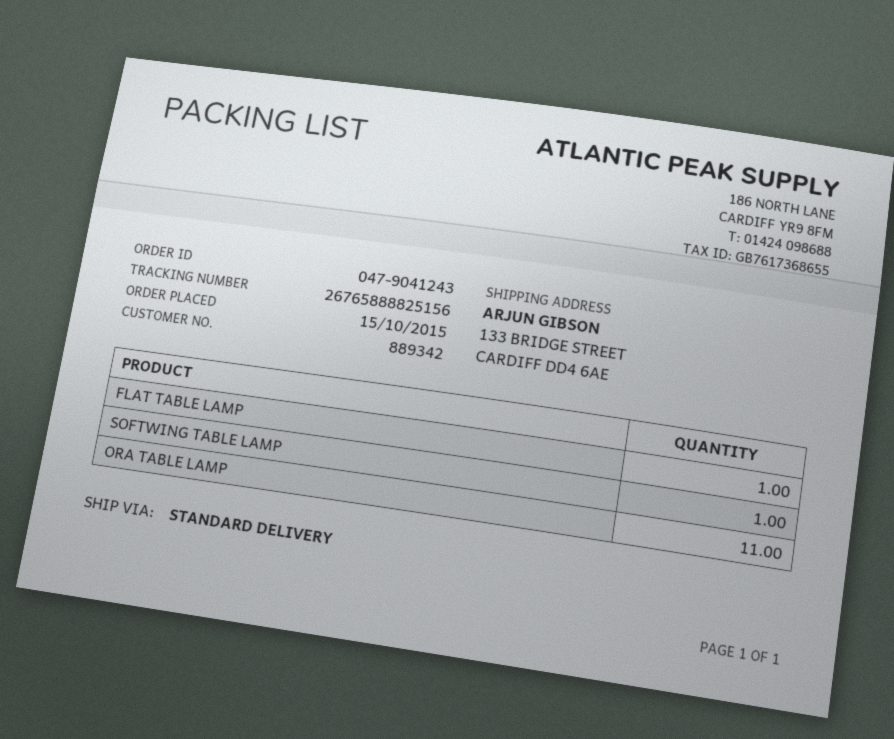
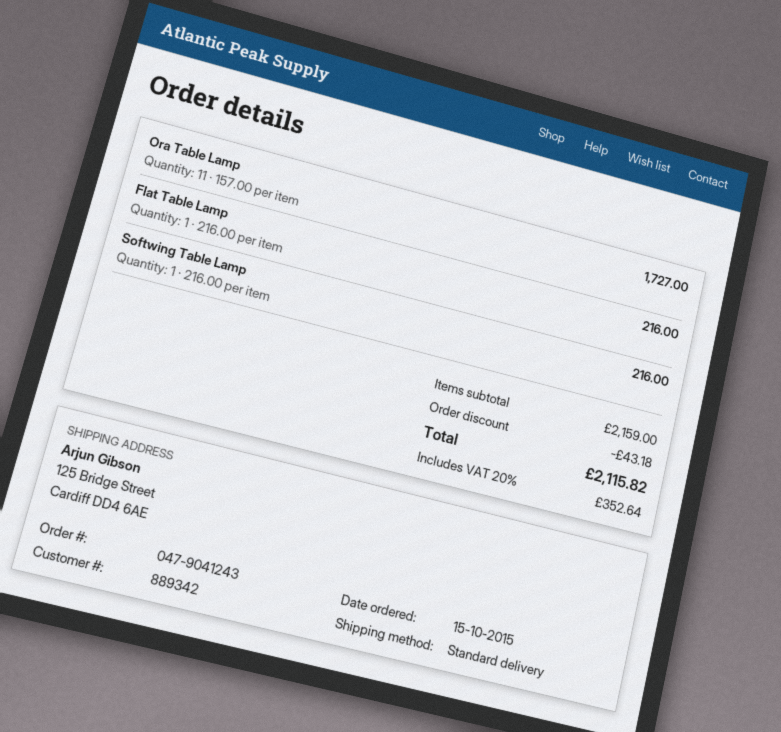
ship to: 133 BRIDGE STREET, CARDIFF DD4 6AE -> 125 Bridge Street, Cardiff DD4 6AE

